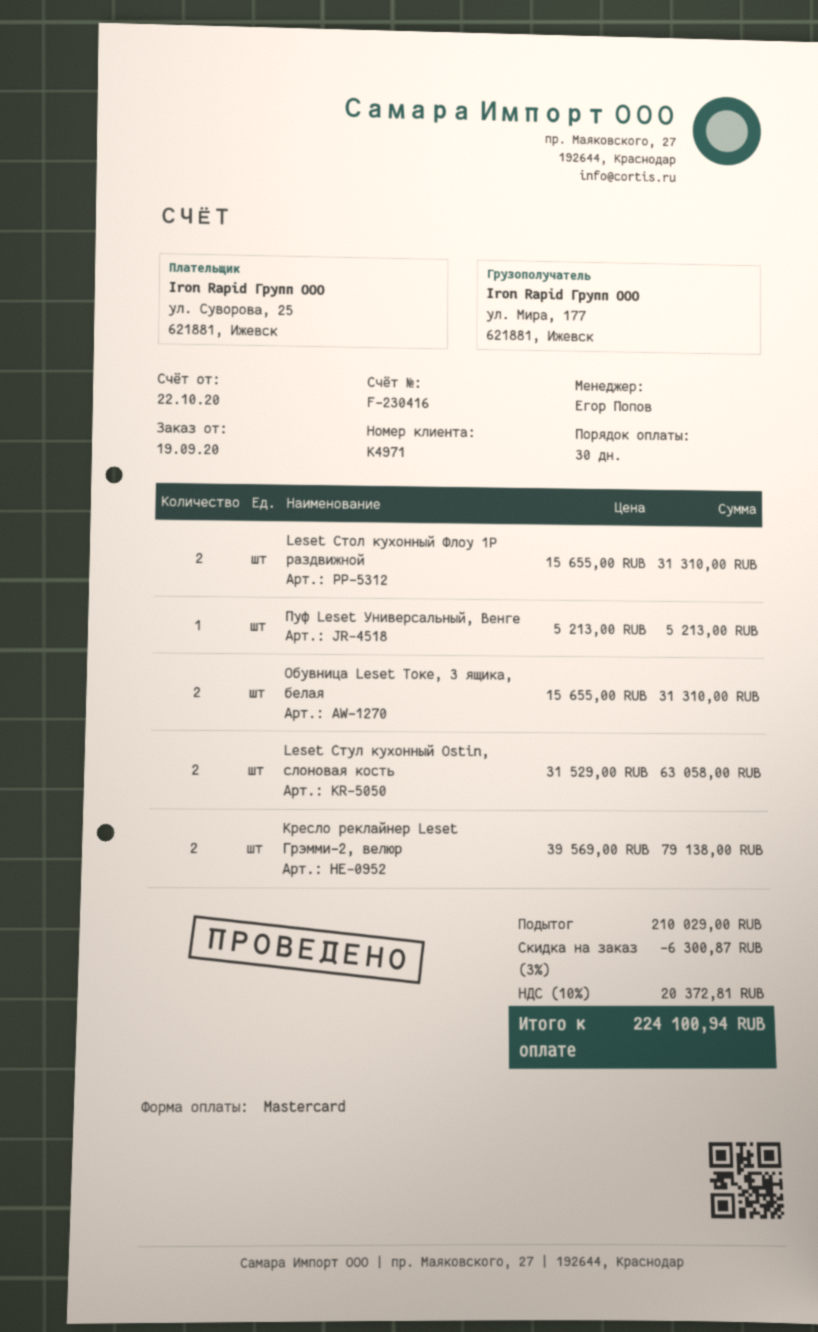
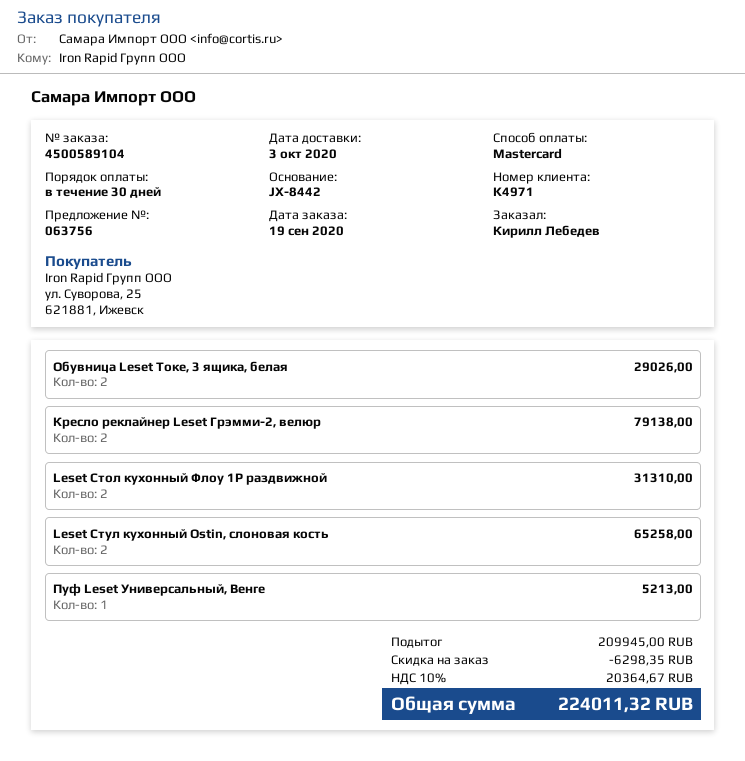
Обувница Leset Токе, 3 ящика, белая: 2 for 31310.00 -> 2 for 29026.00
Leset Стул кухонный Ostin, слоновая кость: 2 for 63058.00 -> 2 for 65258.00
subtotal: 210029.00 -> 209945.00
discount: 6300.87 -> 6298.35
tax: 10% = 20372.81 -> 10% = 20364.67
total: 224100.94 -> 224011.32

